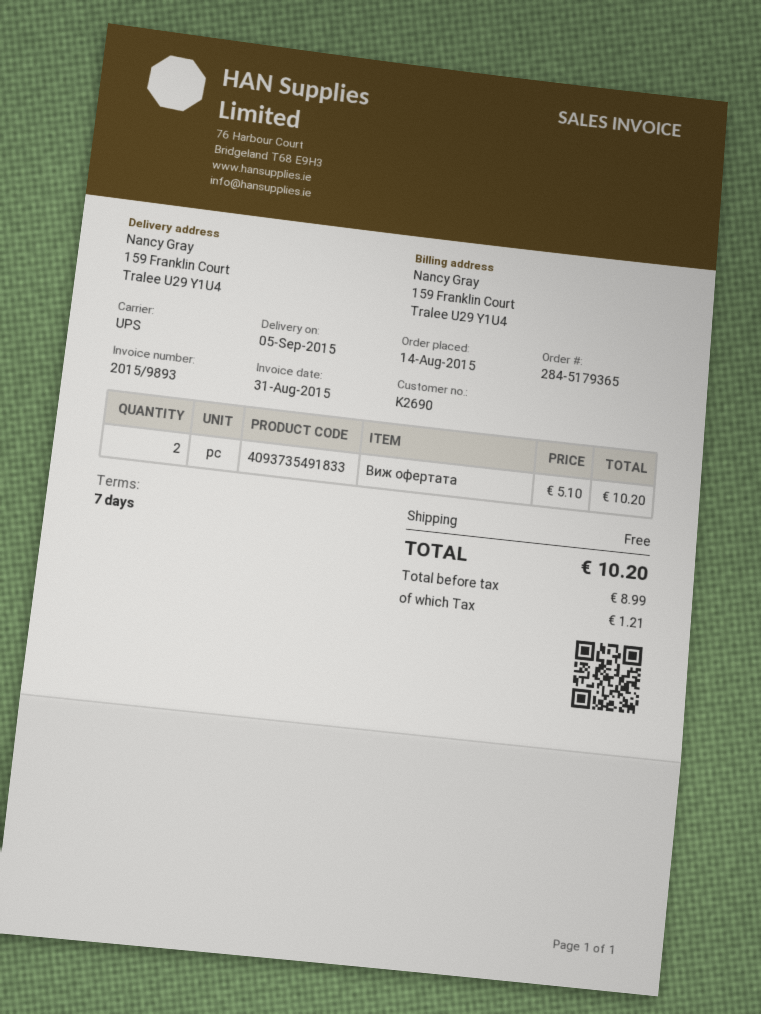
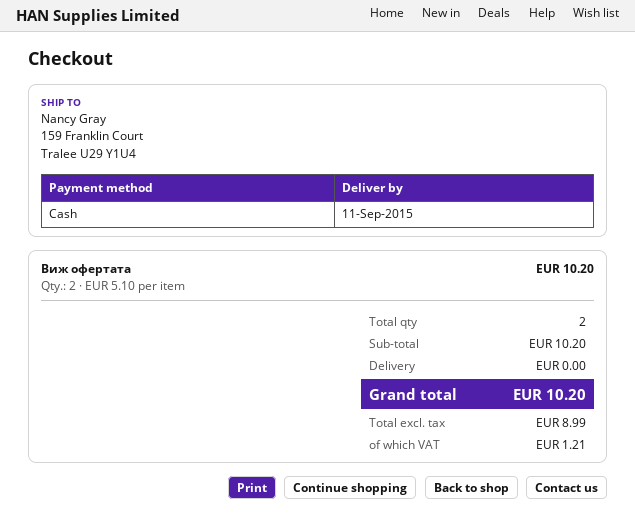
delivery date: 2015-09-05 -> 2015-09-11

